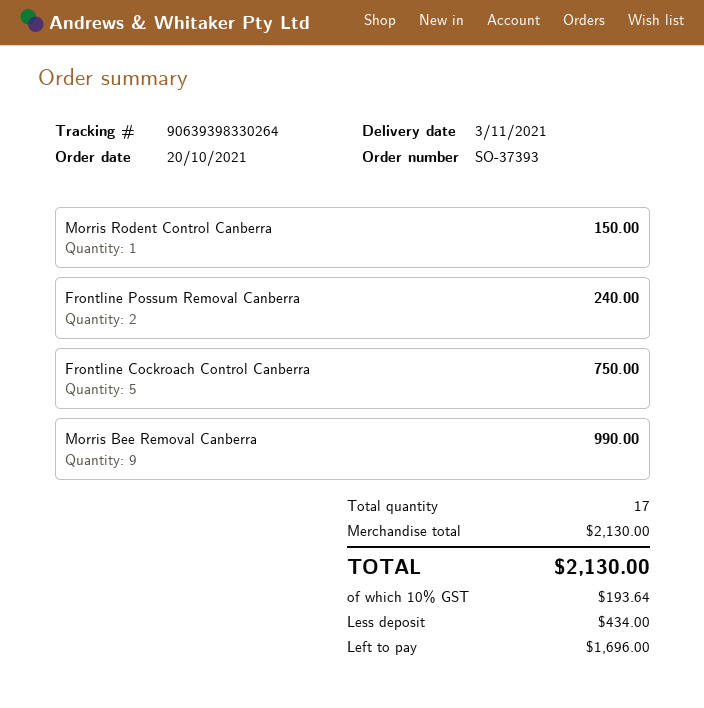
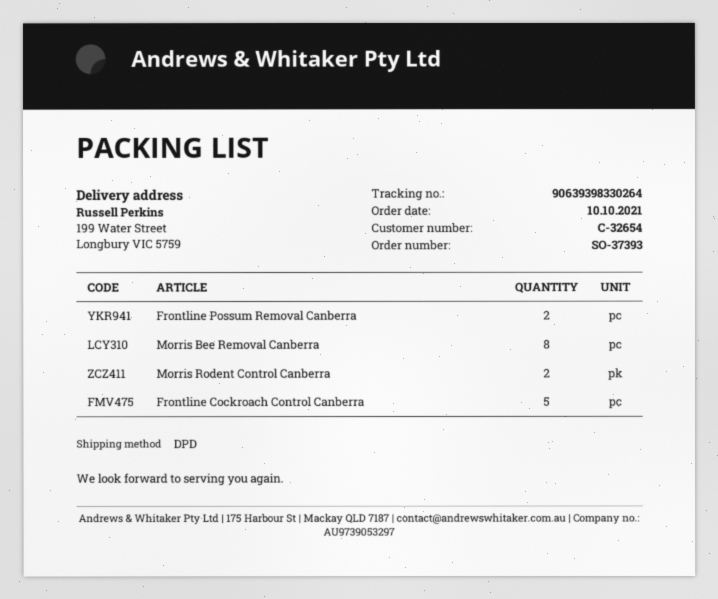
order date: 2021-10-20 -> 2021-10-10
Morris Rodent Control Canberra: 1 -> 2
Morris Bee Removal Canberra: 9 -> 8

